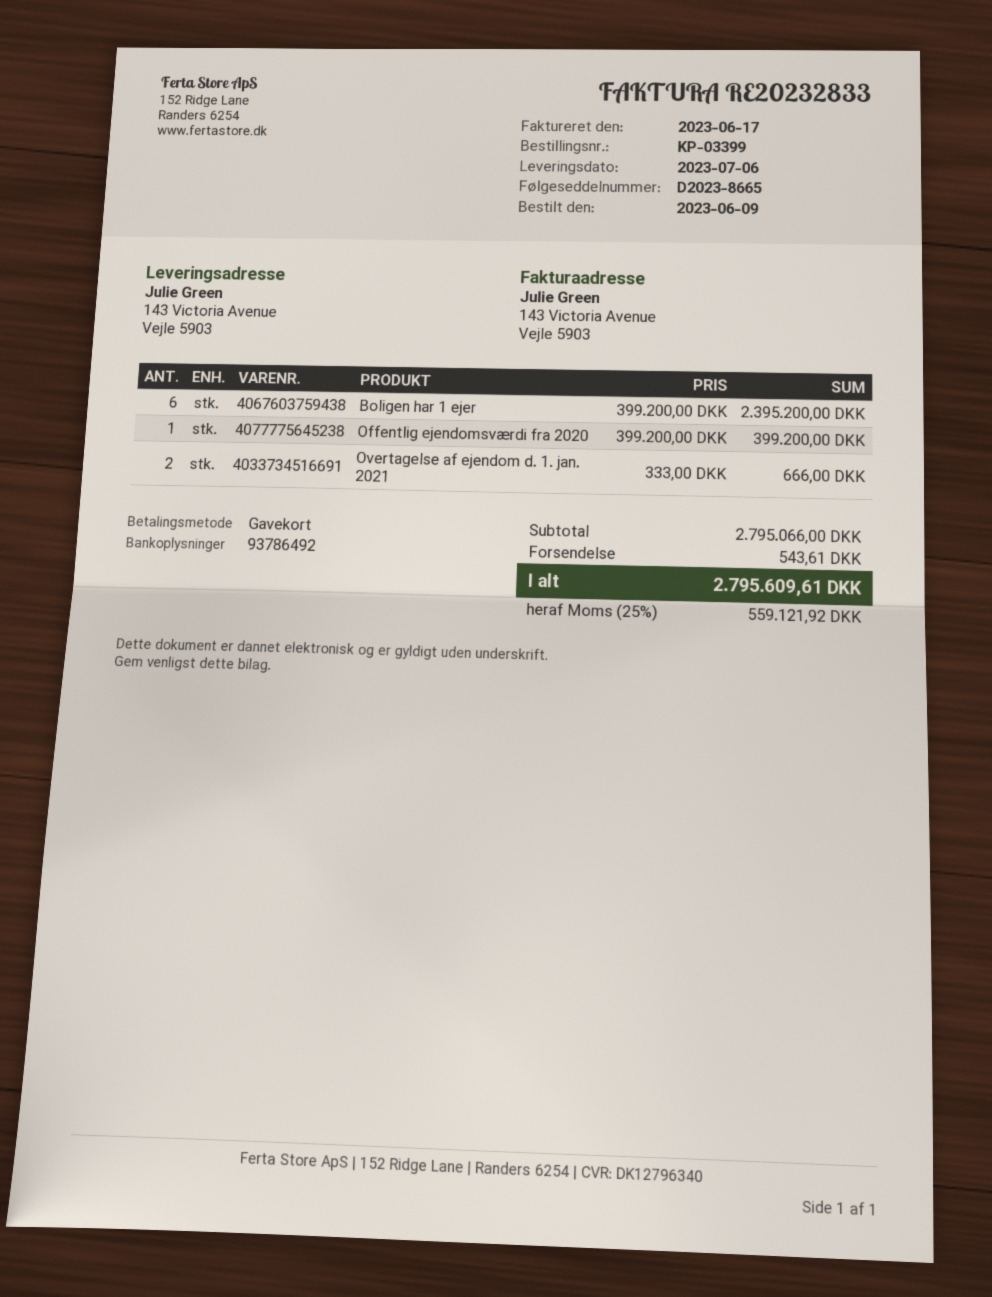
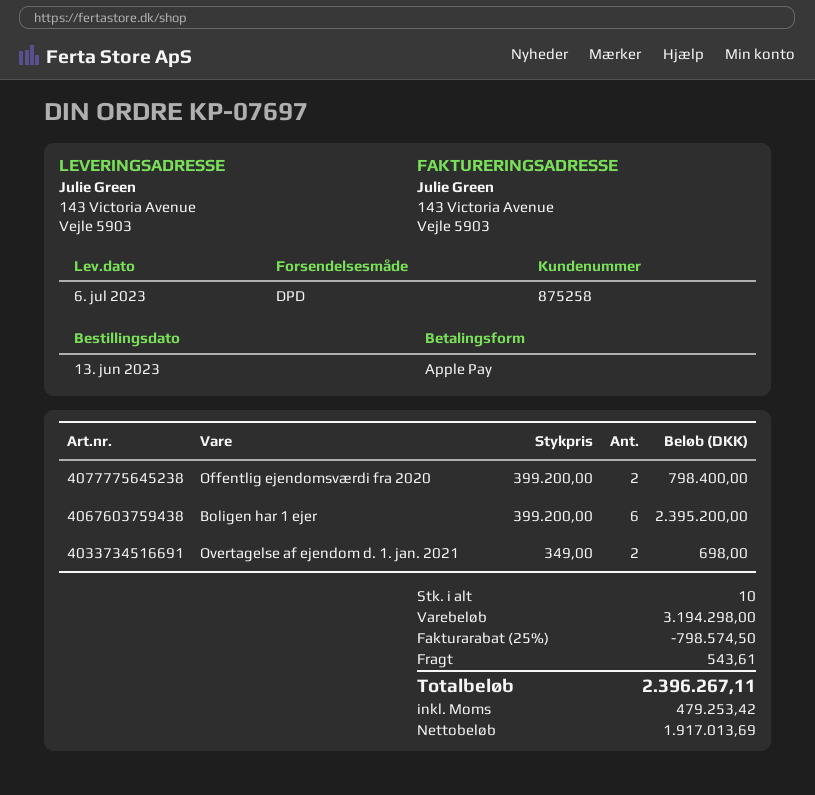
order number: KP-03399 -> KP-07697
order date: 2023-06-09 -> 2023-06-13
payment method: gift card -> Apple Pay
Offentlig ejendomsværdi fra 2020: 1 x 399200.00 = 399200.00 -> 2 x 399200.00 = 798400.00
Overtagelse af ejendom d. 1. jan. 2021: 2 x 333.00 = 666.00 -> 2 x 349.00 = 698.00
subtotal: 2795066.00 -> 3194298.00
discount: none -> 25% = 798574.50
tax: 559121.92 -> 479253.42
total: 2795609.61 -> 2396267.11

